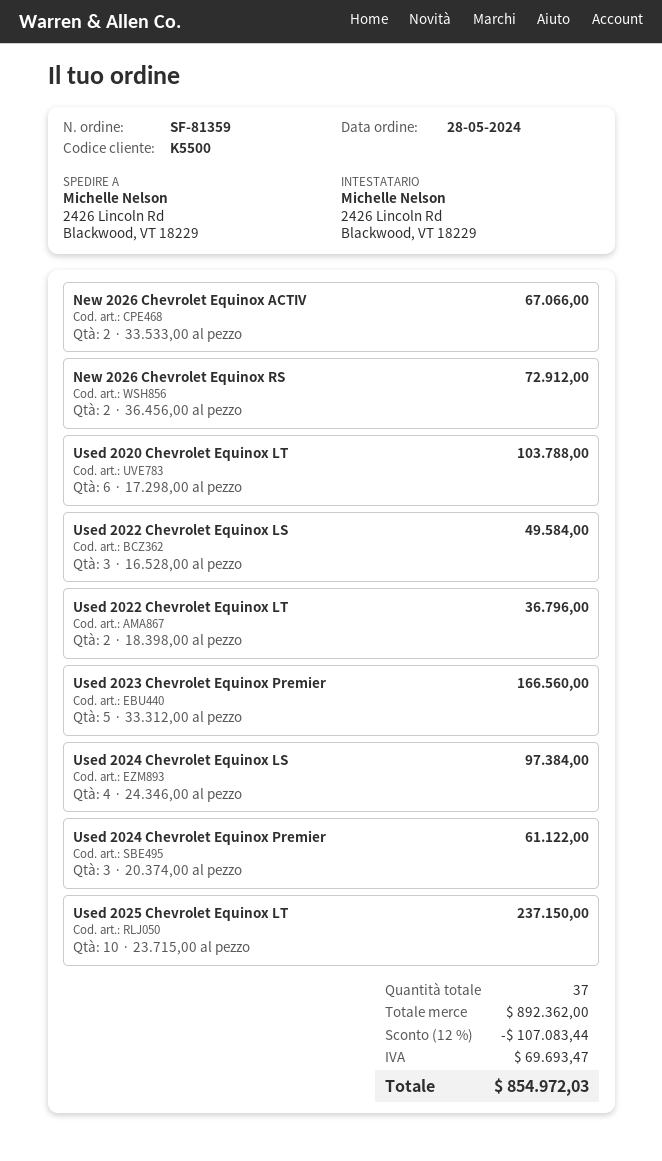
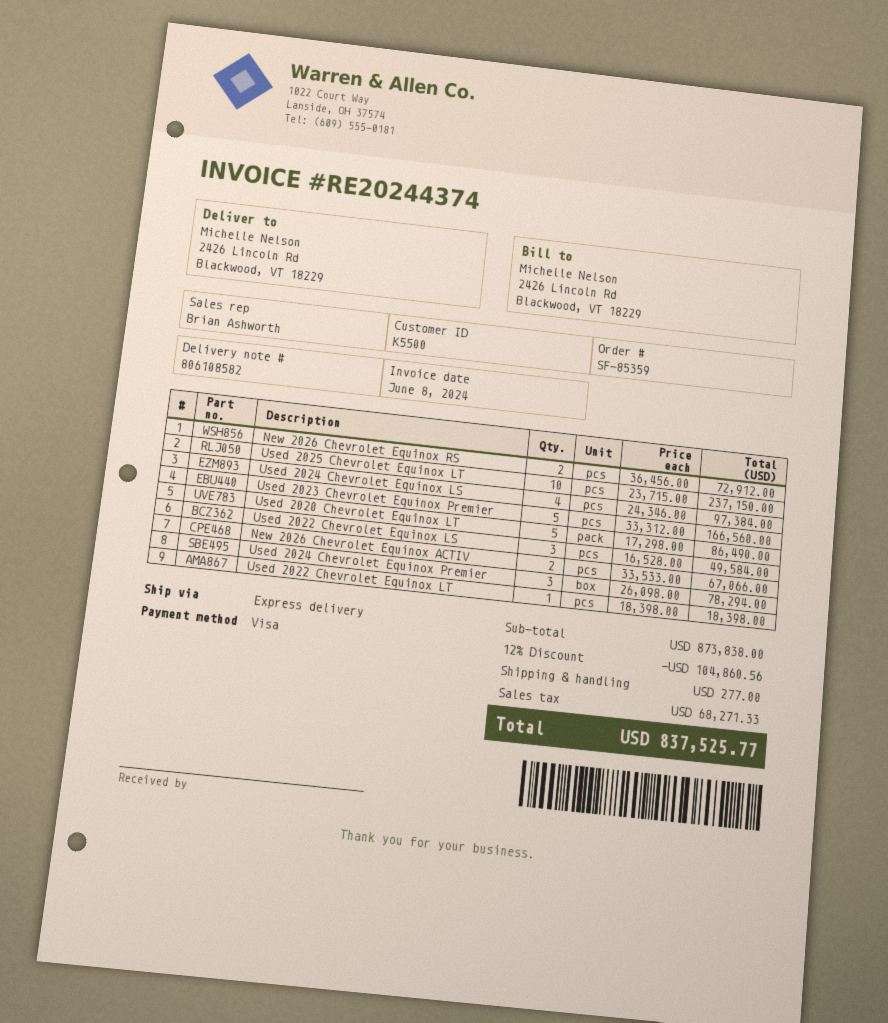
order number: SF-81359 -> SF-85359
Used 2020 Chevrolet Equinox LT: 6 x 17298.00 = 103788.00 -> 5 x 17298.00 = 86490.00
Used 2022 Chevrolet Equinox LT: 2 x 18398.00 = 36796.00 -> 1 x 18398.00 = 18398.00
Used 2024 Chevrolet Equinox Premier: 3 x 20374.00 = 61122.00 -> 3 x 26098.00 = 78294.00
subtotal: 892362.00 -> 873838.00
discount: 12% = 107083.44 -> 12% = 104860.56
shipping: none -> 277.00
tax: 69693.47 -> 68271.33
total: 854972.03 -> 837525.77

